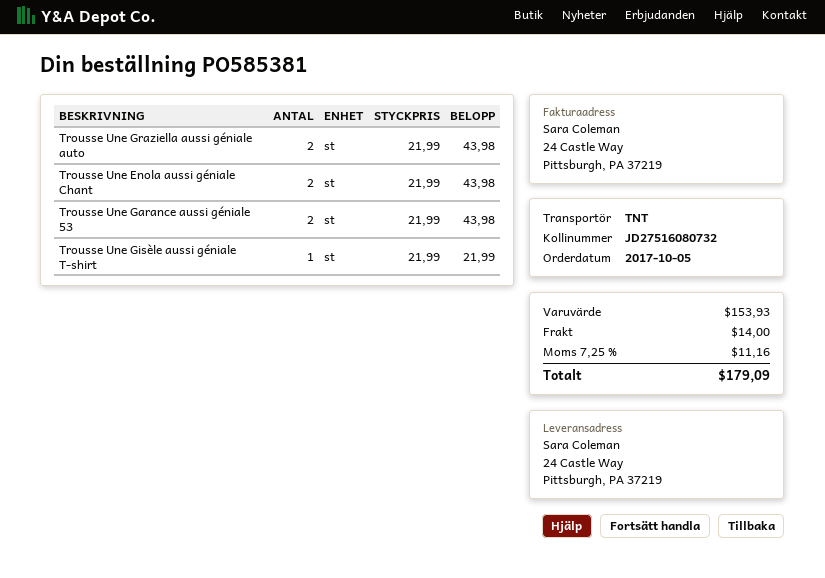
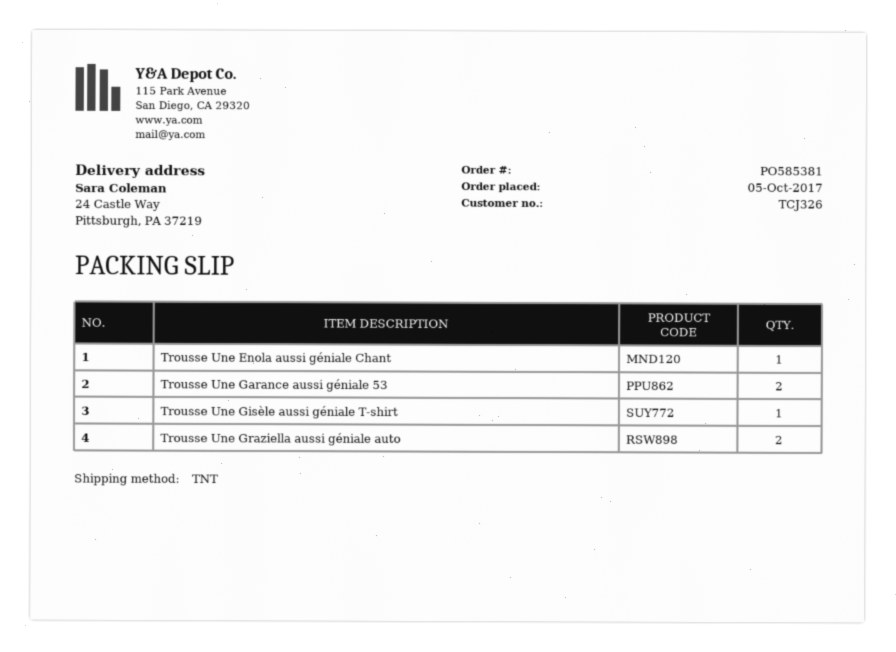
Trousse Une Enola aussi géniale Chant: 2 -> 1

